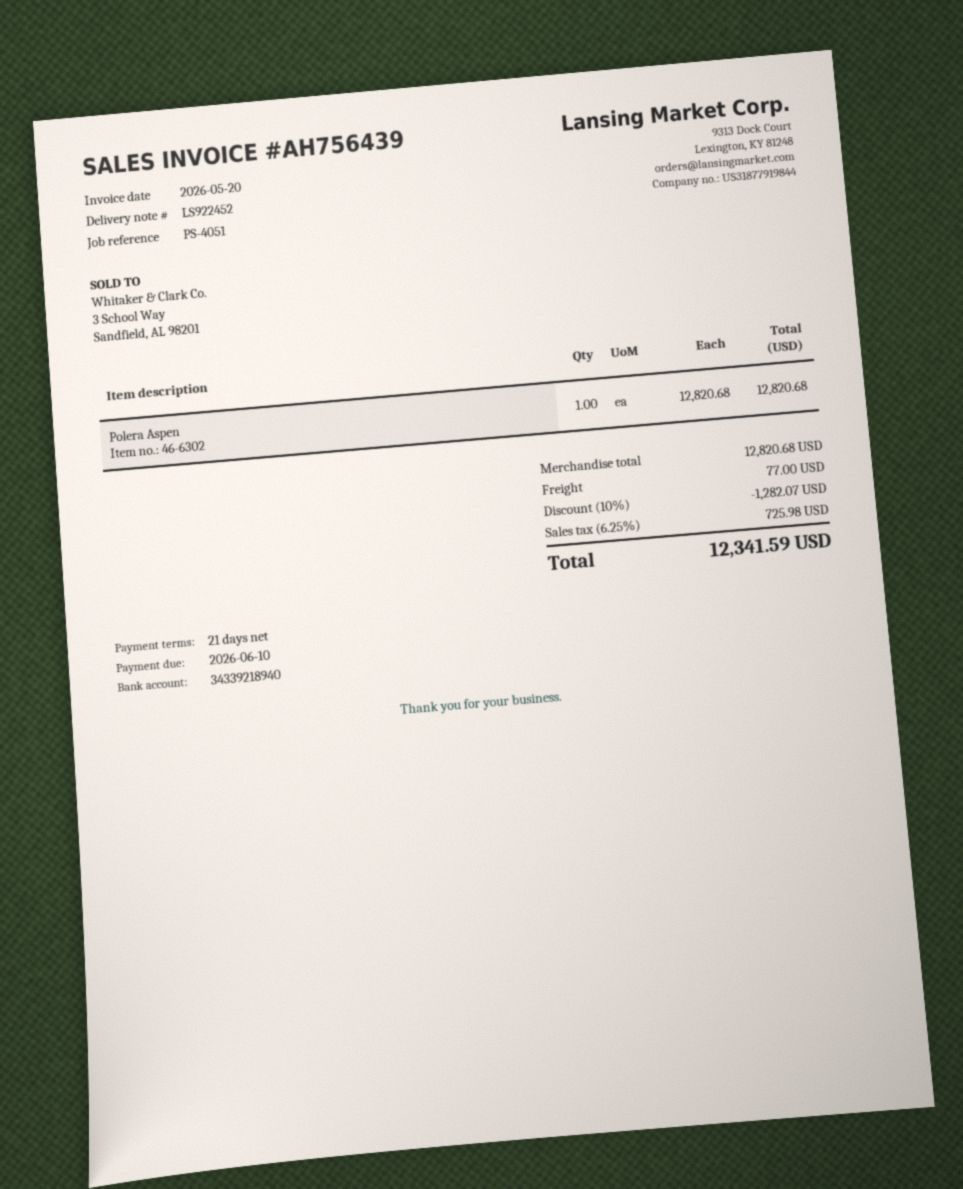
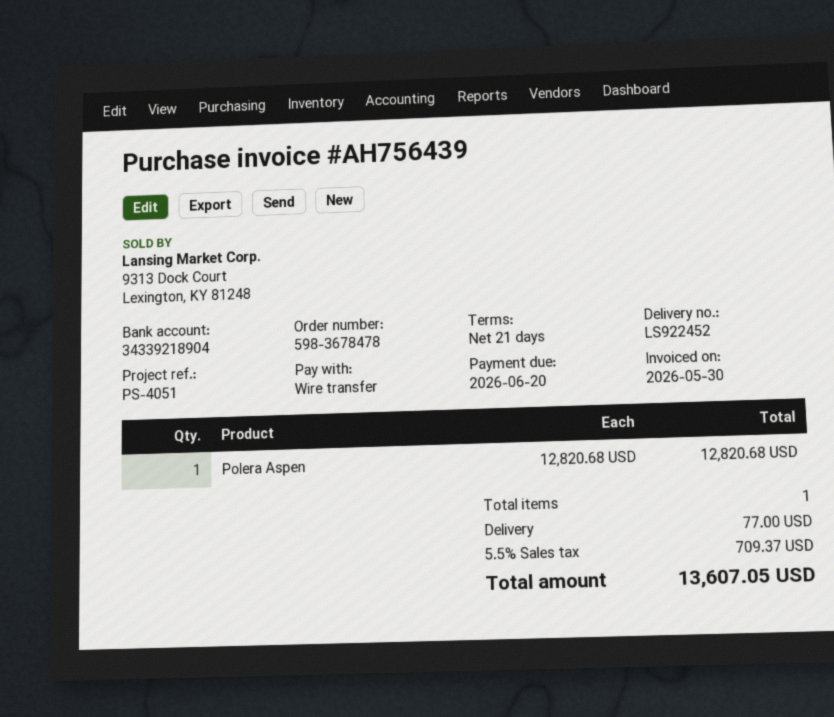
invoice date: 2026-05-20 -> 2026-05-30
due date: 2026-06-10 -> 2026-06-20
bank account: 34339218940 -> 34339218904
discount: 10% = 1282.07 -> none
tax: 6.25% = 725.98 -> 5.5% = 709.37
total: 12341.59 -> 13607.05

